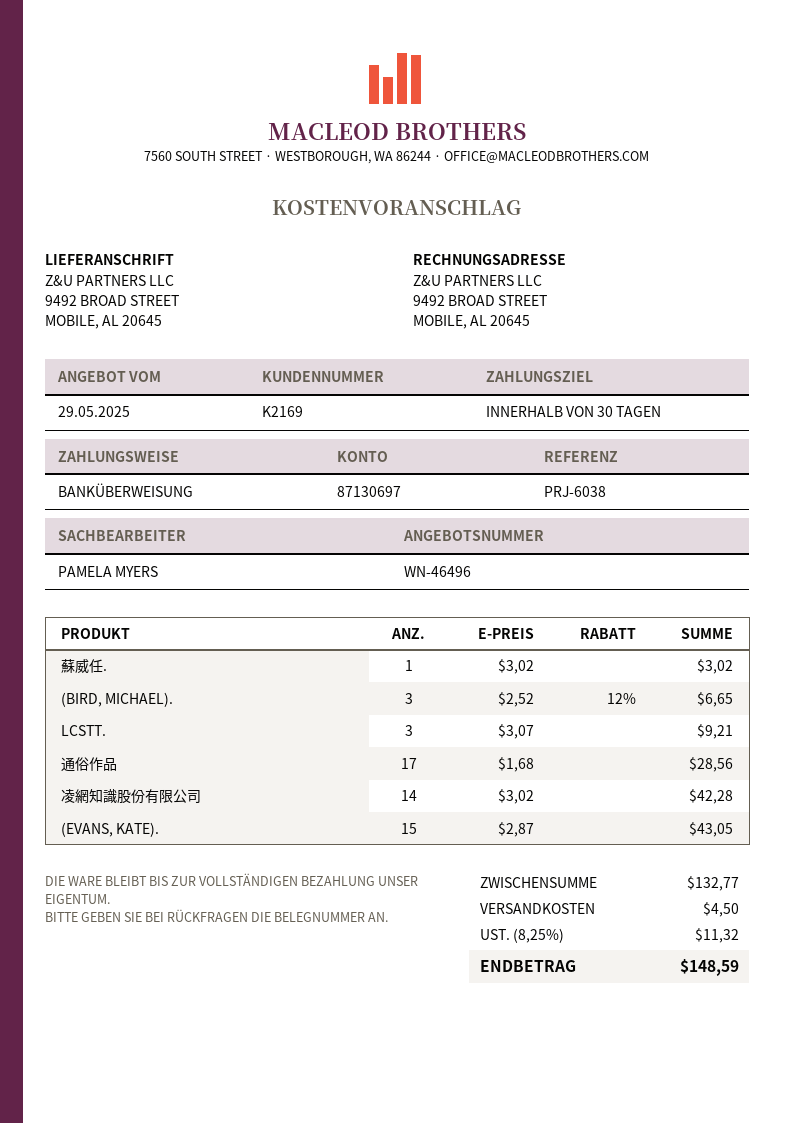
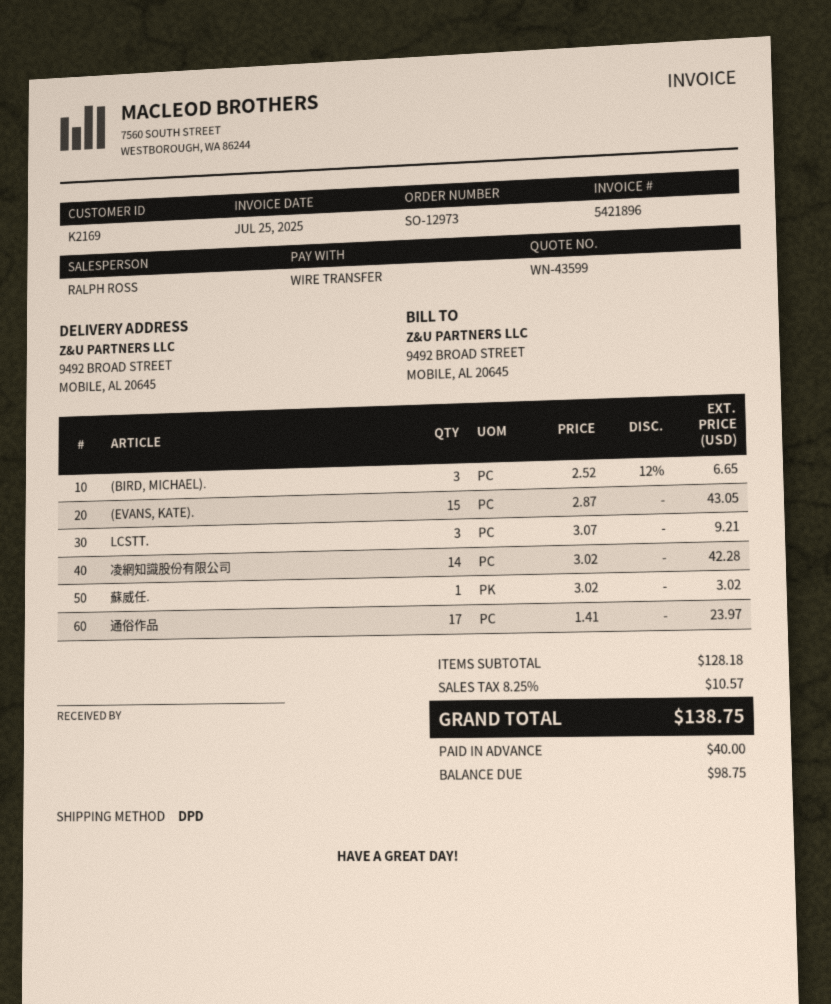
quote number: WN-46496 -> WN-43599
sales rep: PAMELA MYERS -> RALPH ROSS
通俗作品: 17 x 1.68 = 28.56 -> 17 x 1.41 = 23.97
subtotal: 132.77 -> 128.18
shipping: 4.50 -> none
tax: 8.25% = 11.32 -> 8.25% = 10.57
total: 148.59 -> 138.75

